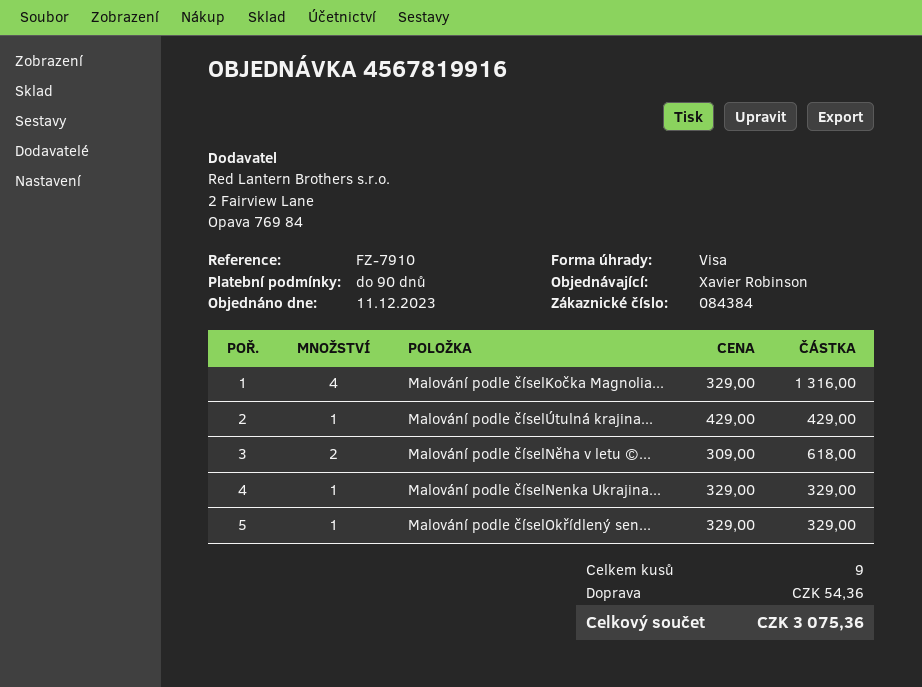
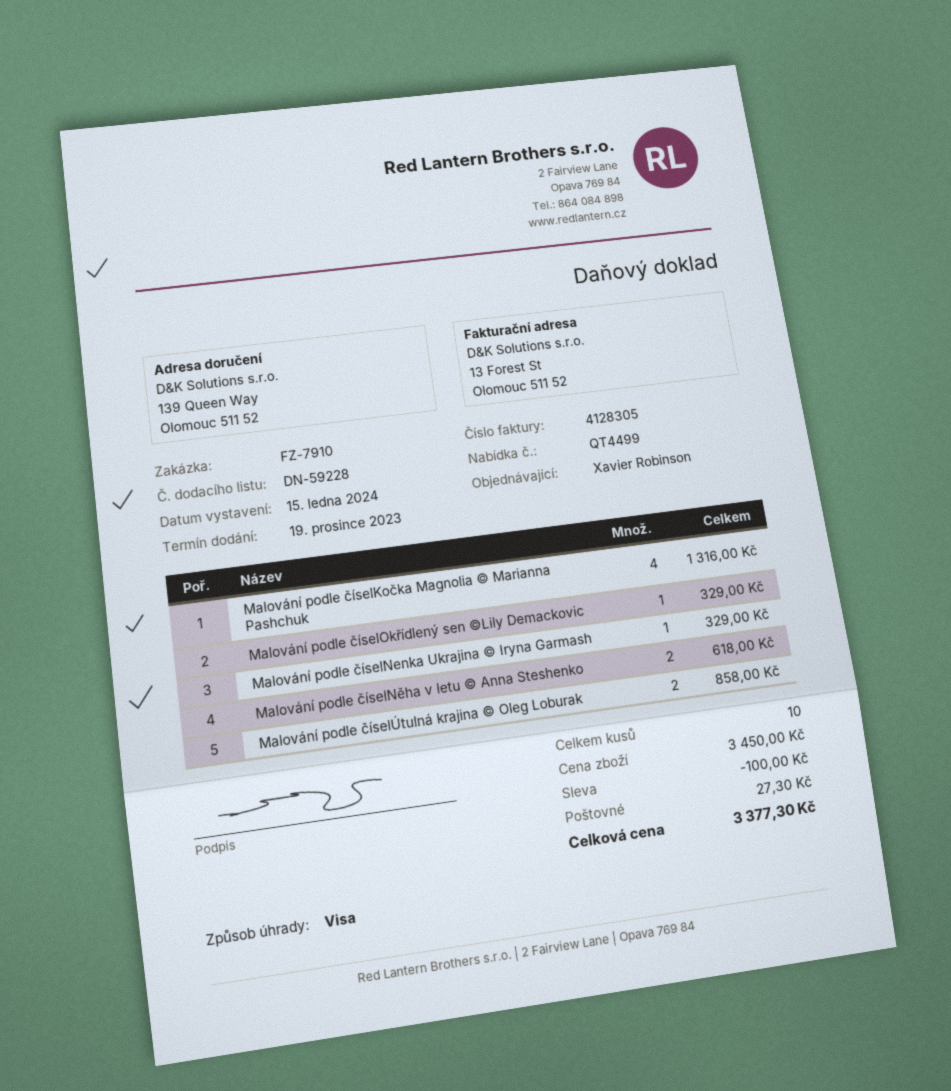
Malování podle číselÚtulná krajina...: 1 for 429.00 -> 2 for 858.00
total quantity: 9 -> 10
discount: none -> 100.00
shipping: 54.36 -> 27.30
total: 3075.36 -> 3377.30

